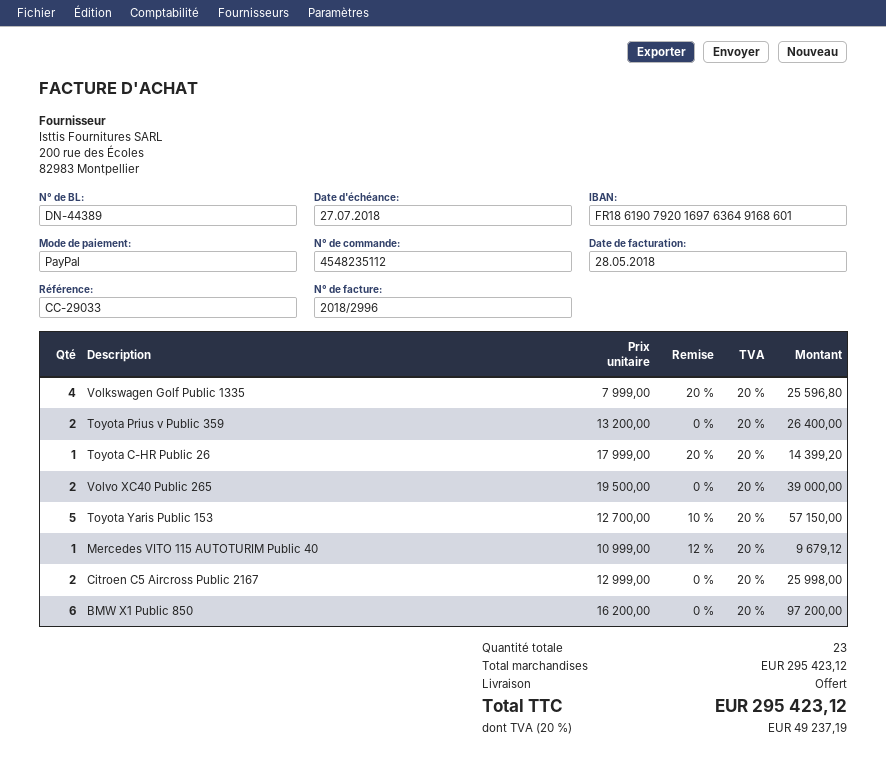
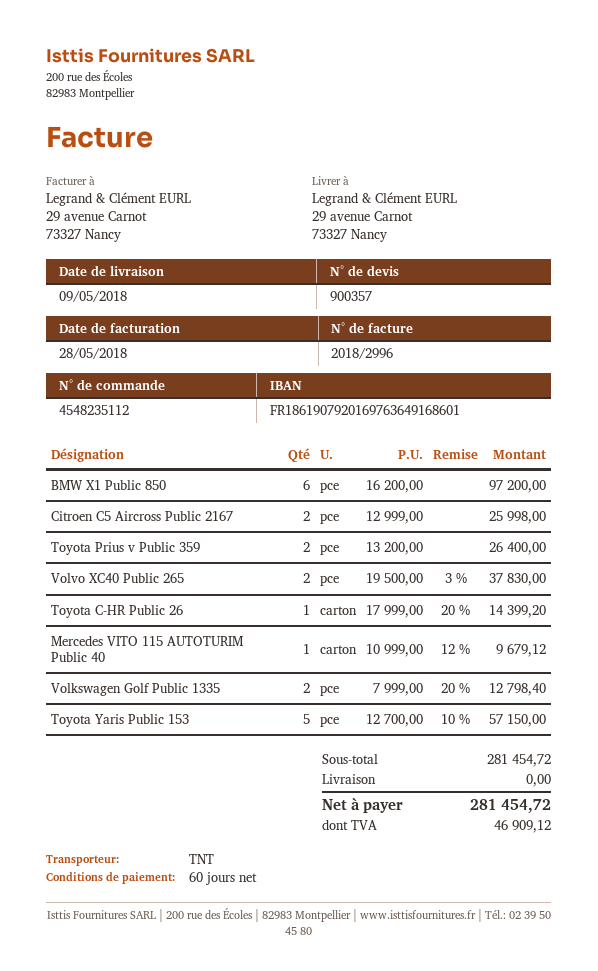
Volkswagen Golf Public 1335: 4 x 7999.00 - 20% = 25596.80 -> 2 x 7999.00 - 20% = 12798.40
Volvo XC40 Public 265: 2 x 19500.00 = 39000.00 -> 2 x 19500.00 - 3% = 37830.00
subtotal: 295423.12 -> 281454.72
tax: 49237.19 -> 46909.12
total: 295423.12 -> 281454.72

